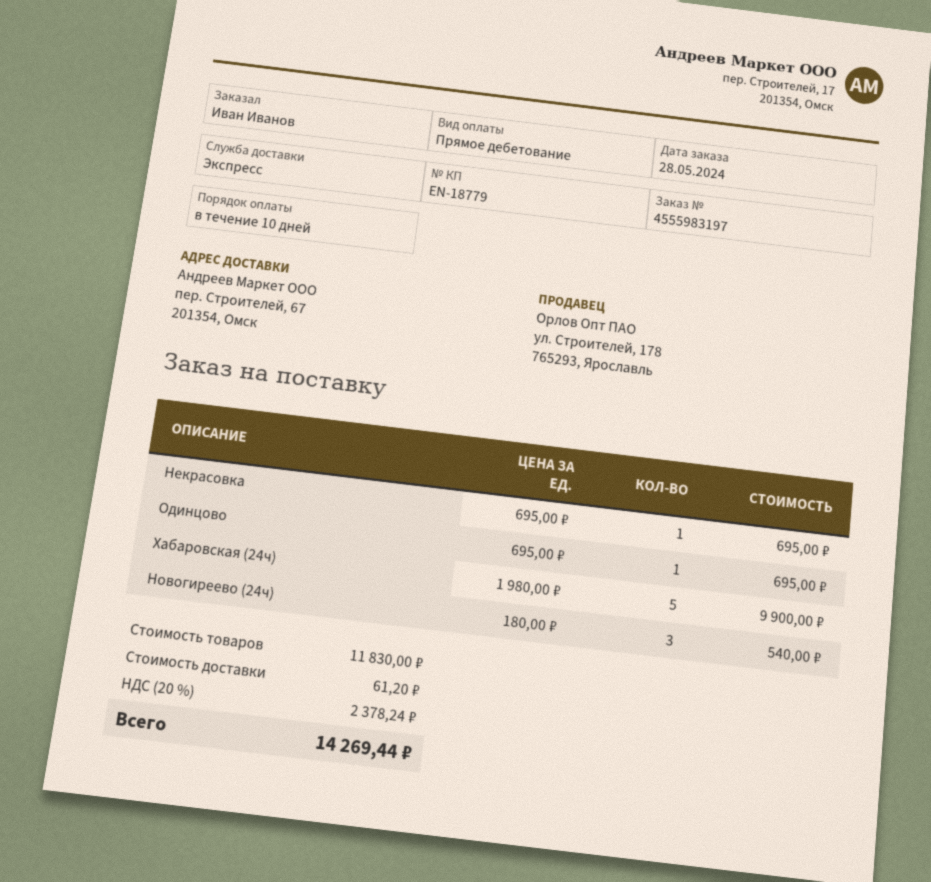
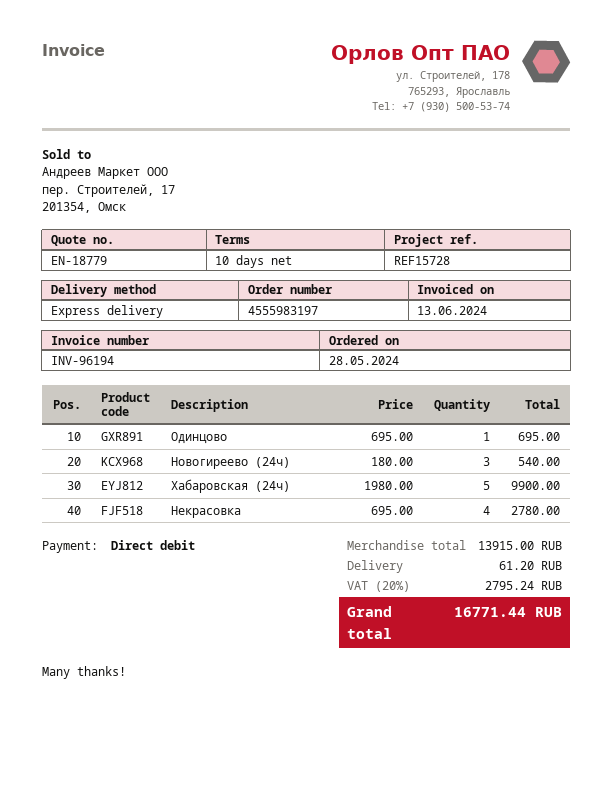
Некрасовка: 1 x 695.00 = 695.00 -> 4 x 695.00 = 2780.00
subtotal: 11830.00 -> 13915.00
tax: 20% = 2378.24 -> 20% = 2795.24
total: 14269.44 -> 16771.44

